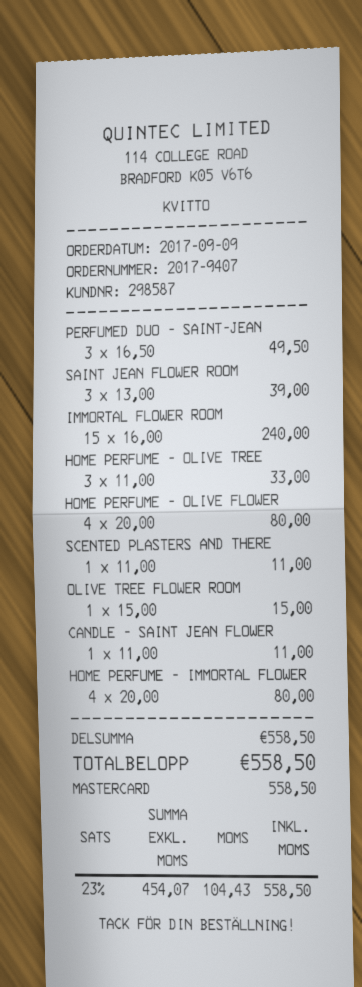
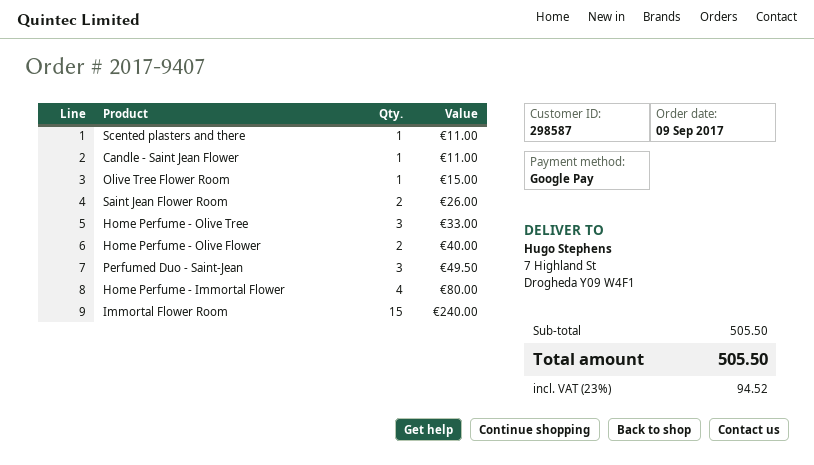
payment method: Mastercard -> Google Pay
SAINT JEAN FLOWER ROOM: 3 for 39.00 -> 2 for 26.00
HOME PERFUME - OLIVE FLOWER: 4 for 80.00 -> 2 for 40.00
subtotal: 558.50 -> 505.50
tax: 23% = 104.43 -> 23% = 94.52
total: 558.50 -> 505.50

